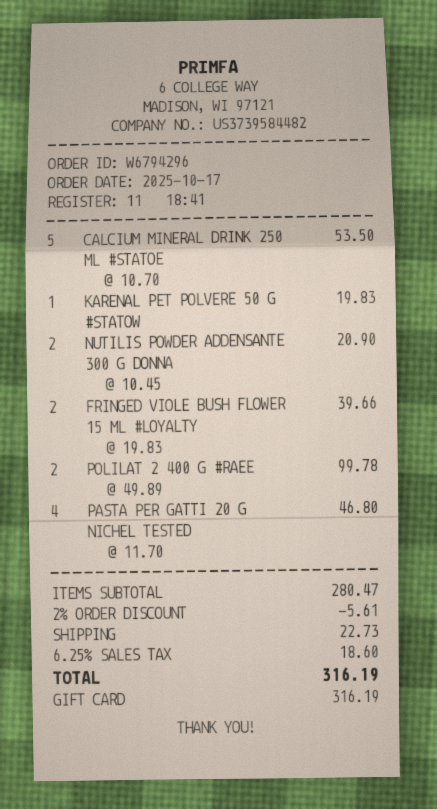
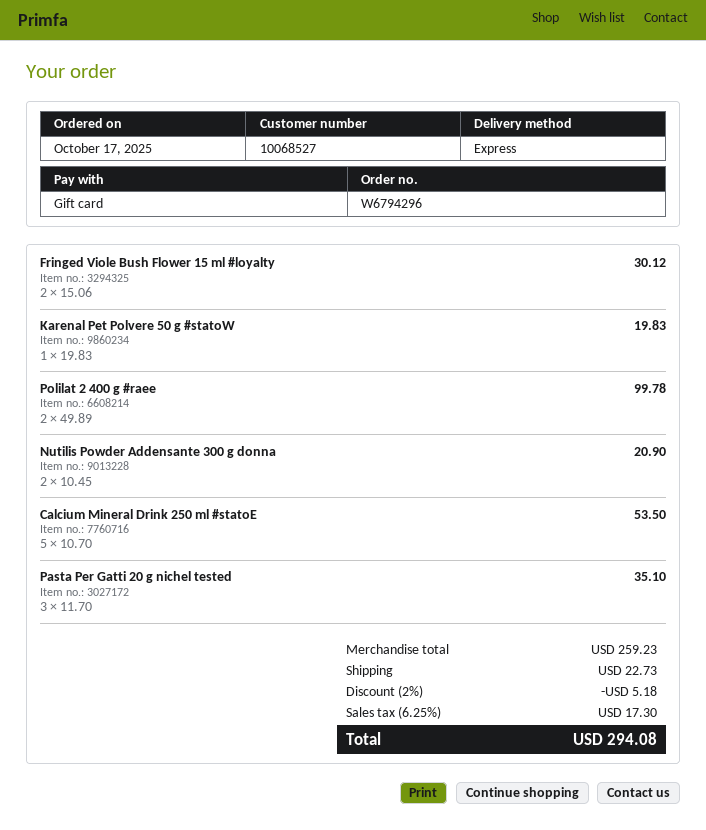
FRINGED VIOLE BUSH FLOWER 15 ML #LOYALTY: 2 x 19.83 = 39.66 -> 2 x 15.06 = 30.12
PASTA PER GATTI 20 G NICHEL TESTED: 4 x 11.70 = 46.80 -> 3 x 11.70 = 35.10
subtotal: 280.47 -> 259.23
discount: 2% = 5.61 -> 2% = 5.18
tax: 6.25% = 18.60 -> 6.25% = 17.30
total: 316.19 -> 294.08

